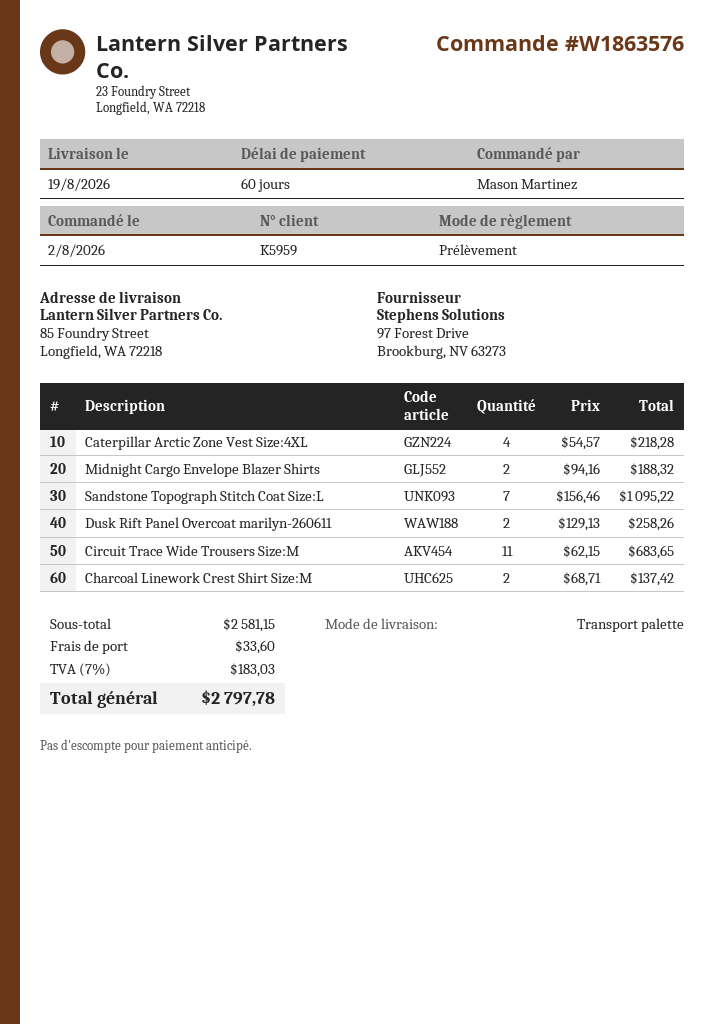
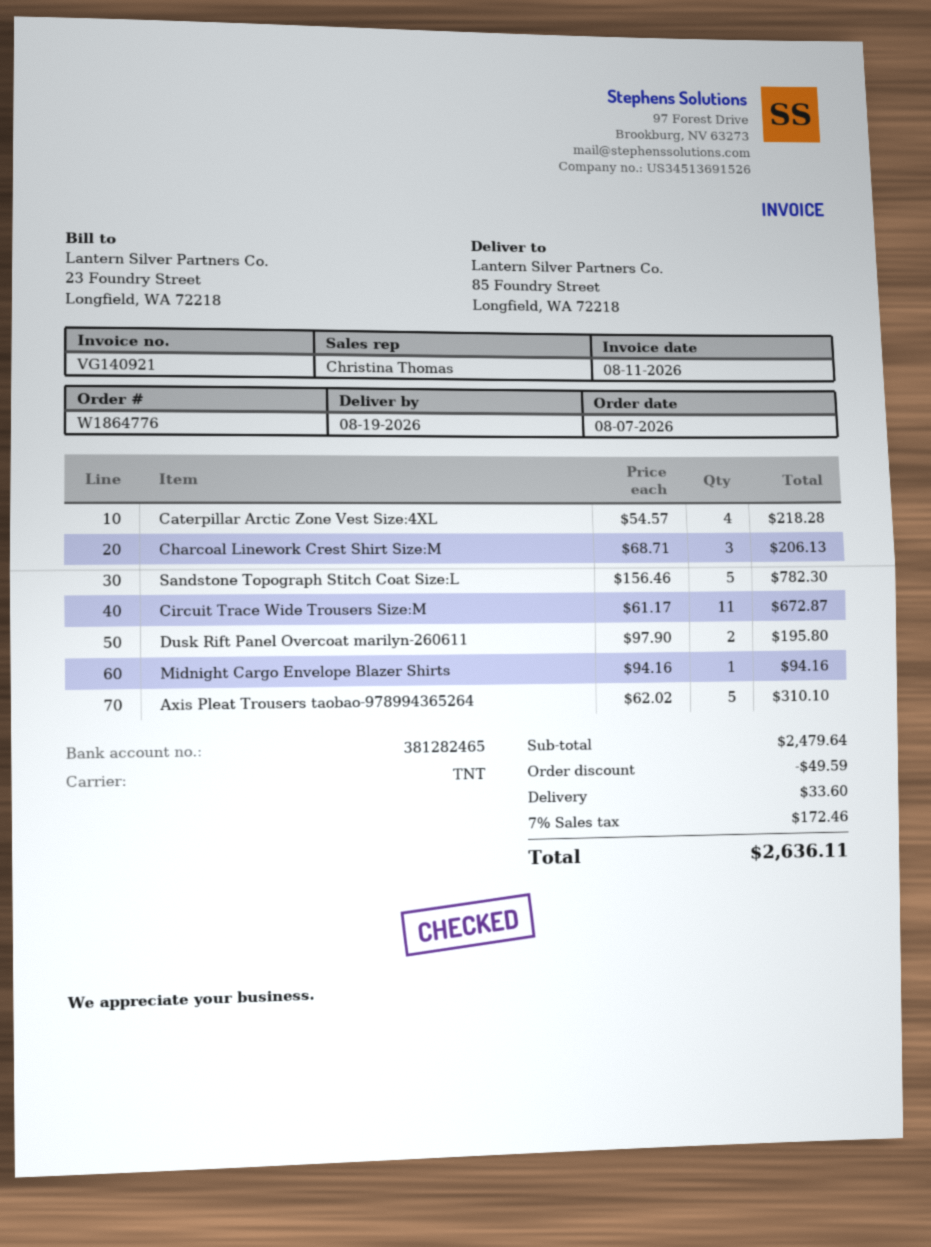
order number: W1863576 -> W1864776
order date: 2026-08-02 -> 2026-08-07
shipping method: pallet freight -> TNT
Midnight Cargo Envelope Blazer Shirts: 2 x 94.16 = 188.32 -> 1 x 94.16 = 94.16
Sandstone Topograph Stitch Coat Size:L: 7 x 156.46 = 1095.22 -> 5 x 156.46 = 782.30
Dusk Rift Panel Overcoat marilyn-260611: 2 x 129.13 = 258.26 -> 2 x 97.90 = 195.80
Circuit Trace Wide Trousers Size:M: 11 x 62.15 = 683.65 -> 11 x 61.17 = 672.87
Charcoal Linework Crest Shirt Size:M: 2 x 68.71 = 137.42 -> 3 x 68.71 = 206.13
Axis Pleat Trousers taobao-978994365264: none -> 5 x 62.02 = 310.10
subtotal: 2581.15 -> 2479.64
discount: none -> 49.59
tax: 7% = 183.03 -> 7% = 172.46
total: 2797.78 -> 2636.11

